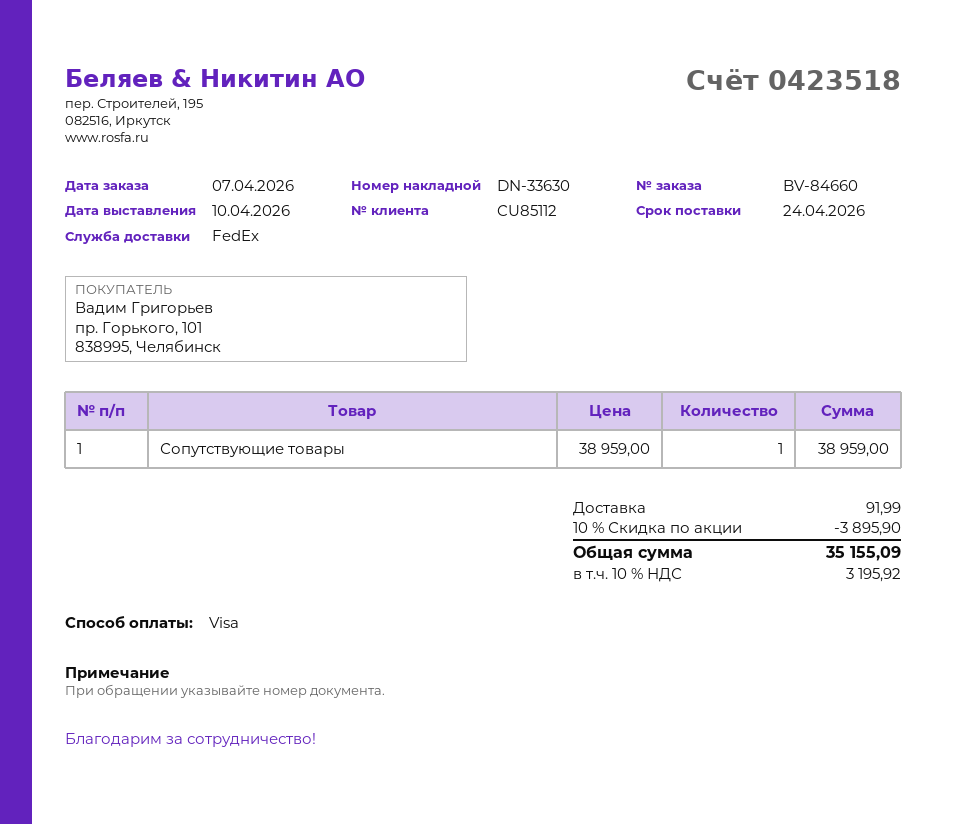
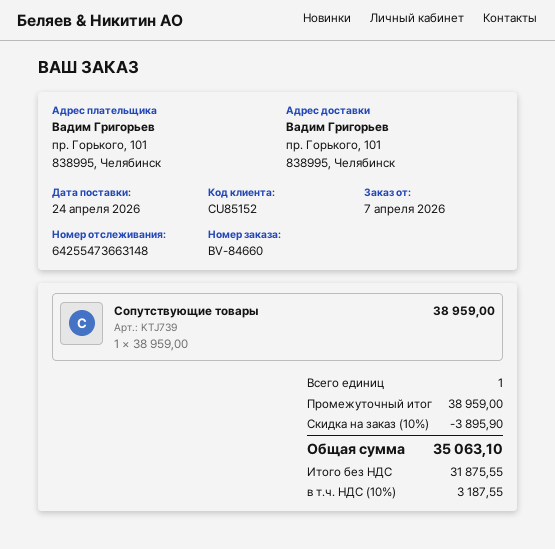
customer number: CU85112 -> CU85152
shipping: 91.99 -> none
tax: 10% = 3195.92 -> 10% = 3187.55
total: 35155.09 -> 35063.10

